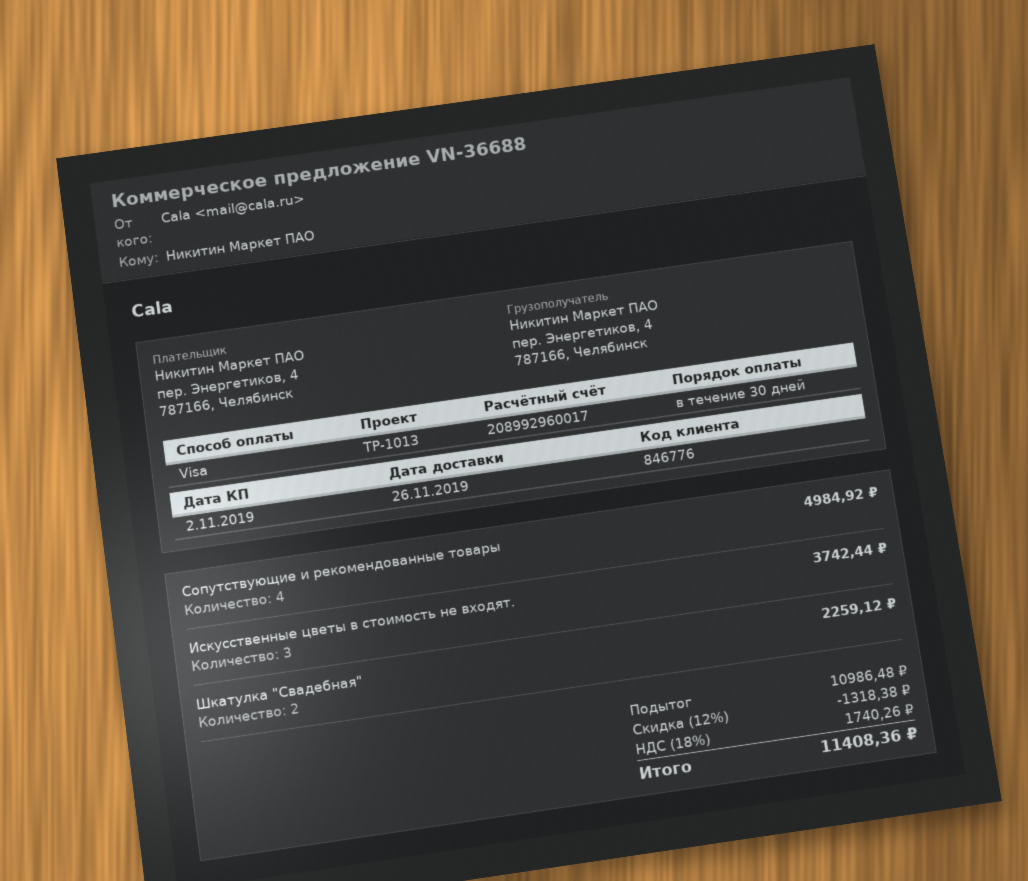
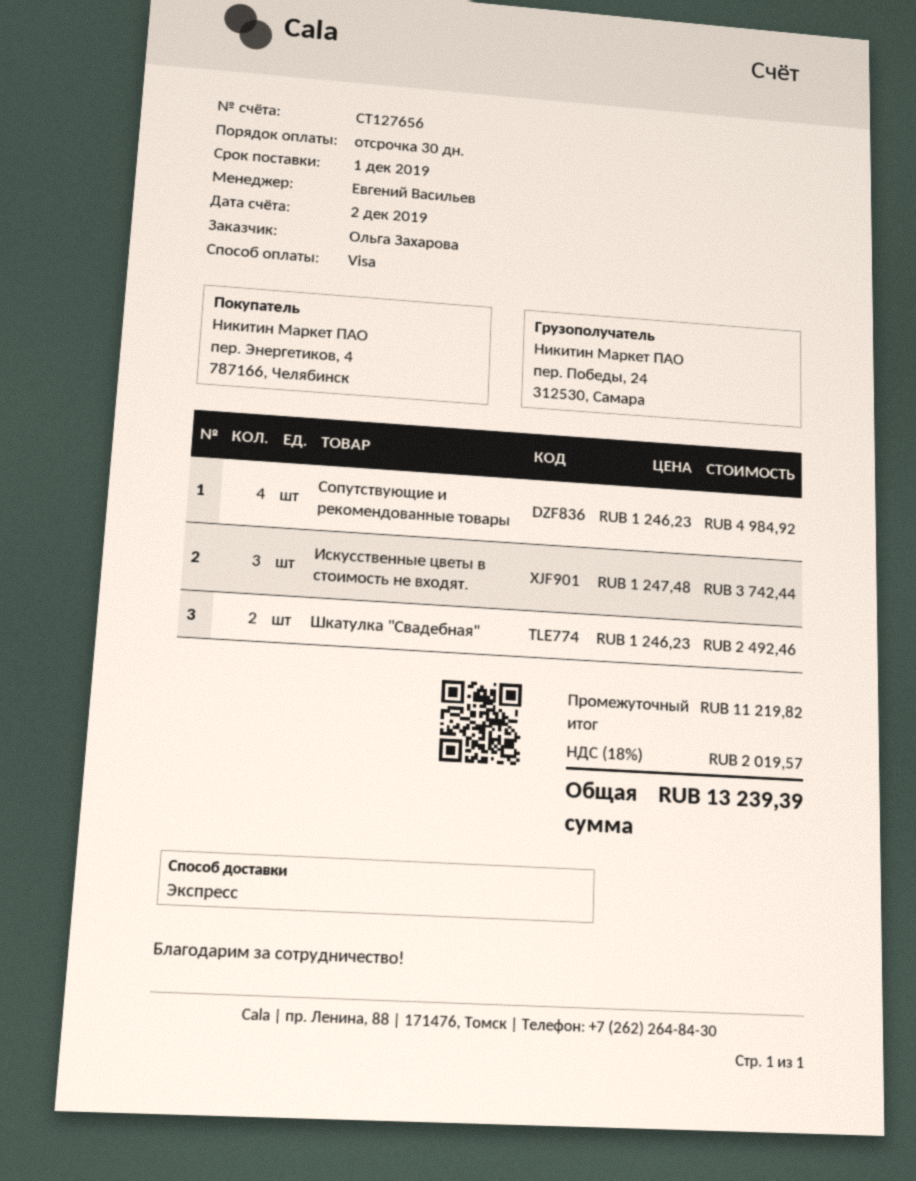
delivery date: 2019-11-26 -> 2019-12-01
ship to: пер. Энергетиков, 4, 787166, Челябинск -> пер. Победы, 24, 312530, Самара
Шкатулка "Свадебная": 2 for 2259.12 -> 2 for 2492.46
subtotal: 10986.48 -> 11219.82
discount: 12% = 1318.38 -> none
tax: 18% = 1740.26 -> 18% = 2019.57
total: 11408.36 -> 13239.39

